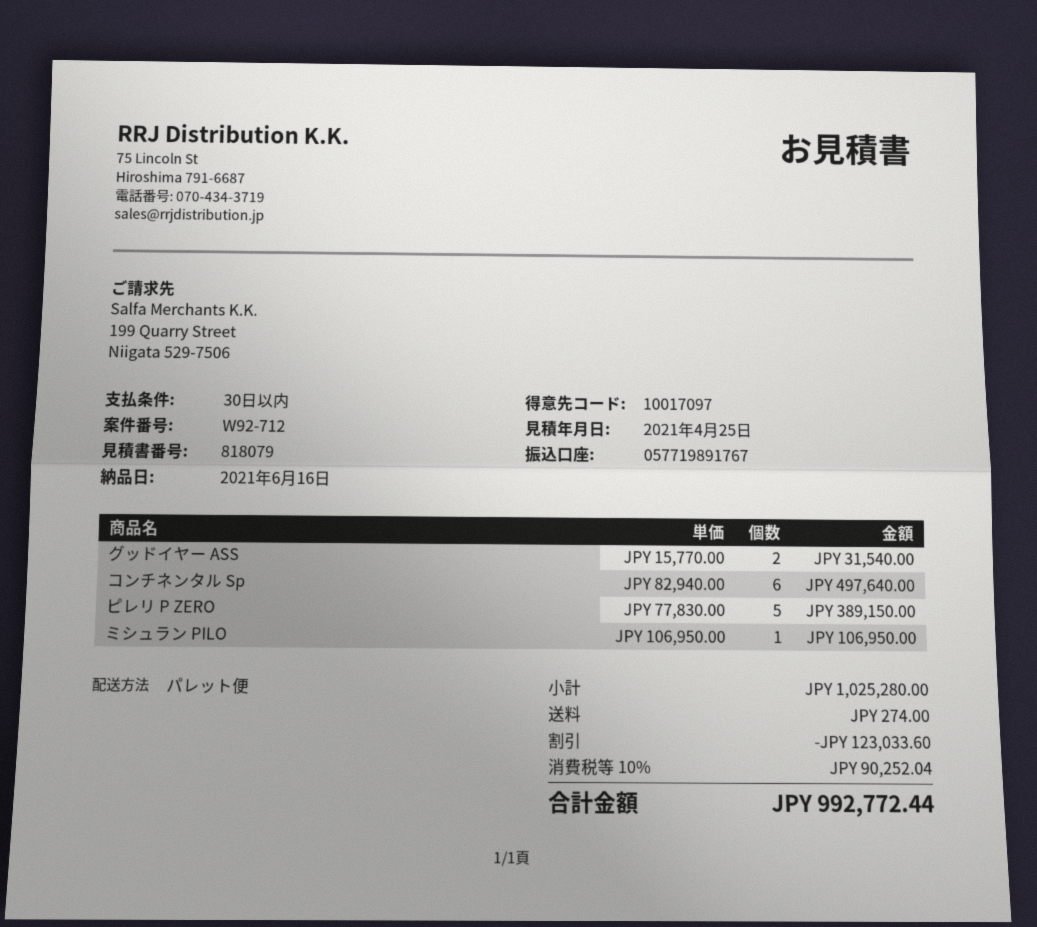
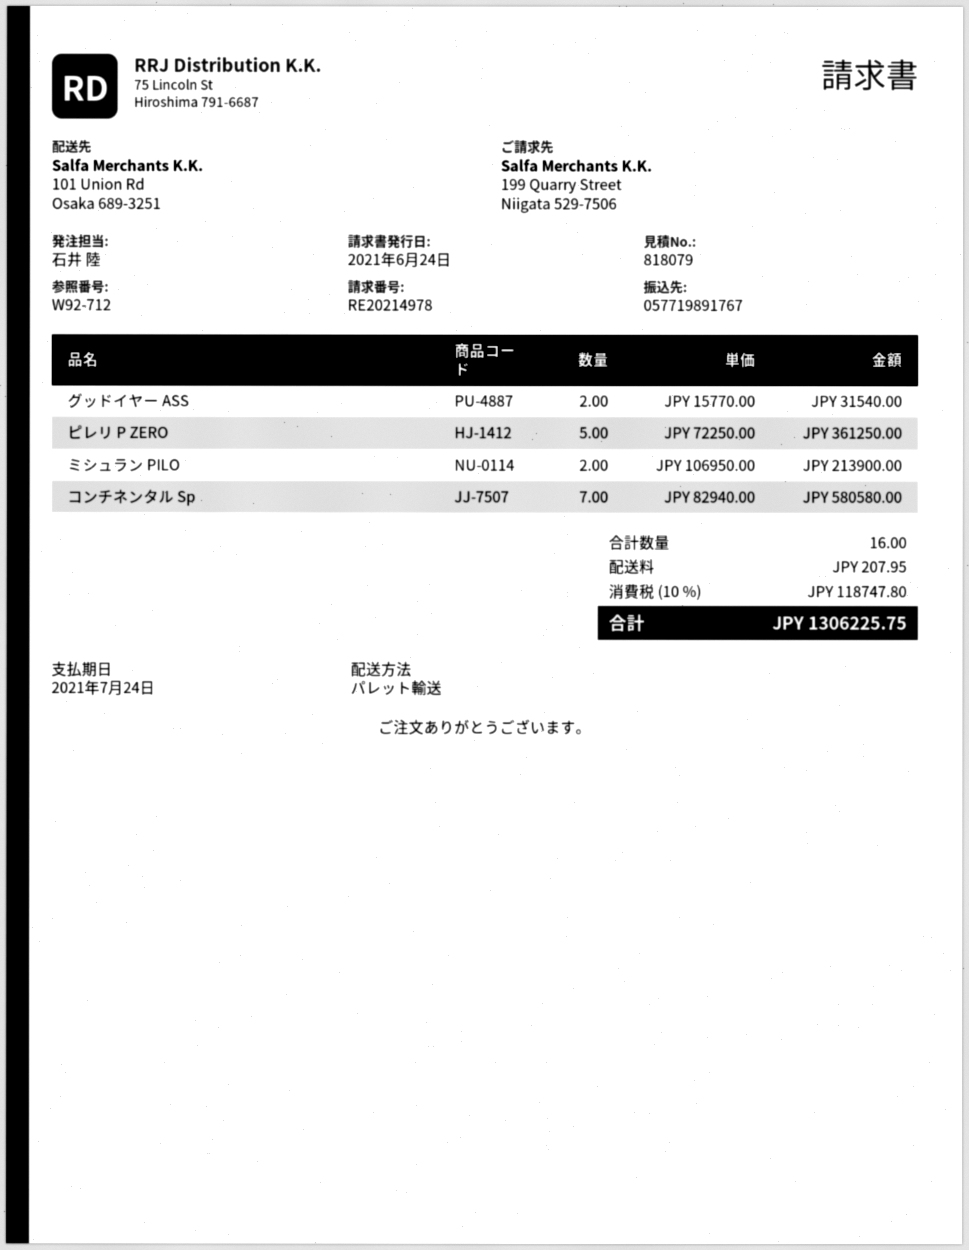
コンチネンタル Sp: 6 x 82940.00 = 497640.00 -> 7 x 82940.00 = 580580.00
ピレリ P ZERO: 5 x 77830.00 = 389150.00 -> 5 x 72250.00 = 361250.00
ミシュラン PILO: 1 x 106950.00 = 106950.00 -> 2 x 106950.00 = 213900.00
discount: 123033.60 -> none
shipping: 274.00 -> 207.95
tax: 10% = 90252.04 -> 10% = 118747.80
total: 992772.44 -> 1306225.75

